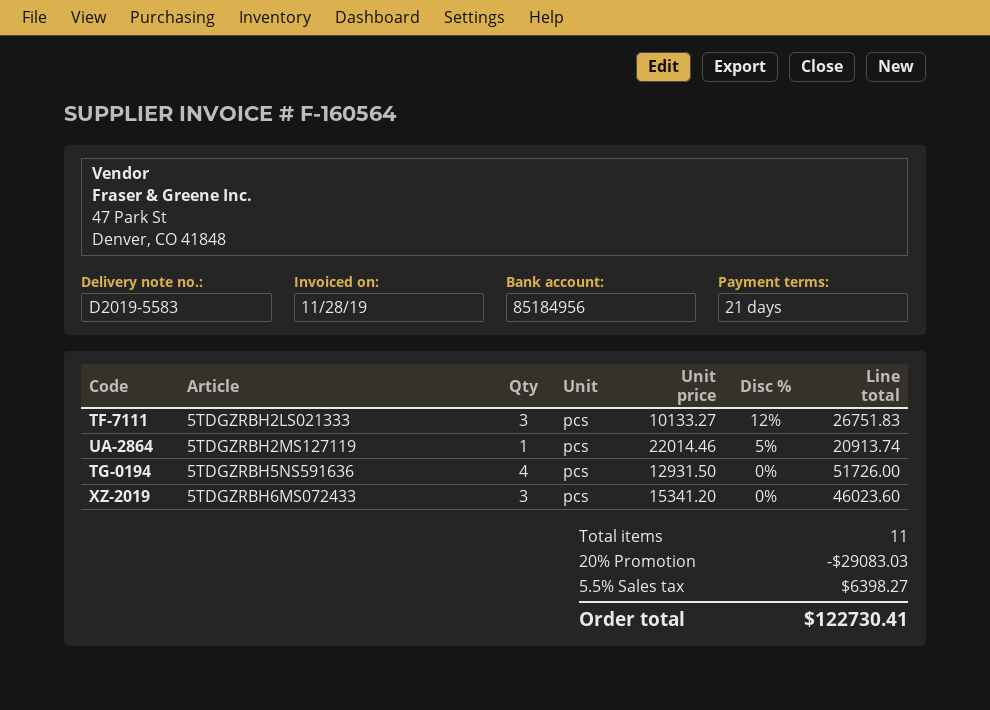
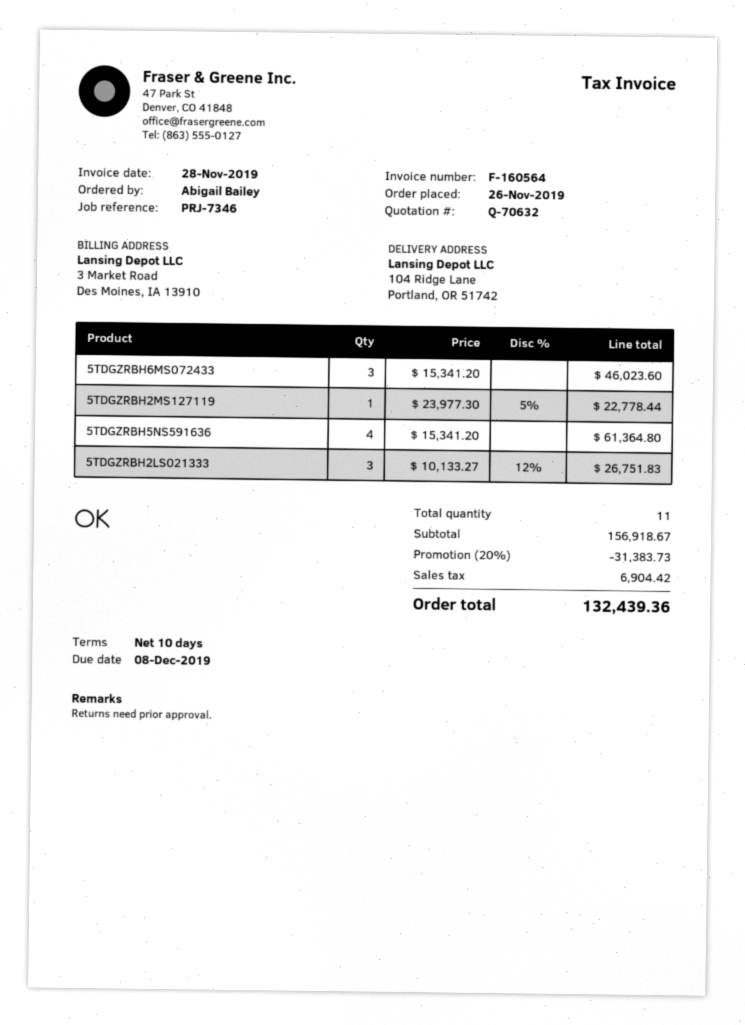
payment terms: 21 days -> 10 days
5TDGZRBH2MS127119: 1 x 22014.46 - 5% = 20913.74 -> 1 x 23977.30 - 5% = 22778.44
5TDGZRBH5NS591636: 4 x 12931.50 = 51726.00 -> 4 x 15341.20 = 61364.80
discount: 20% = 29083.03 -> 20% = 31383.73
tax: 6398.27 -> 6904.42
total: 122730.41 -> 132439.36

